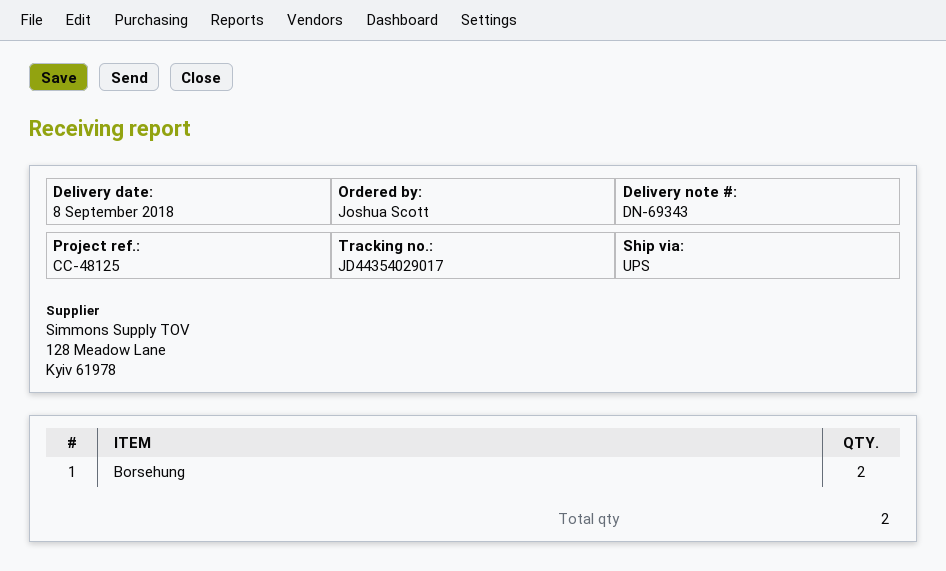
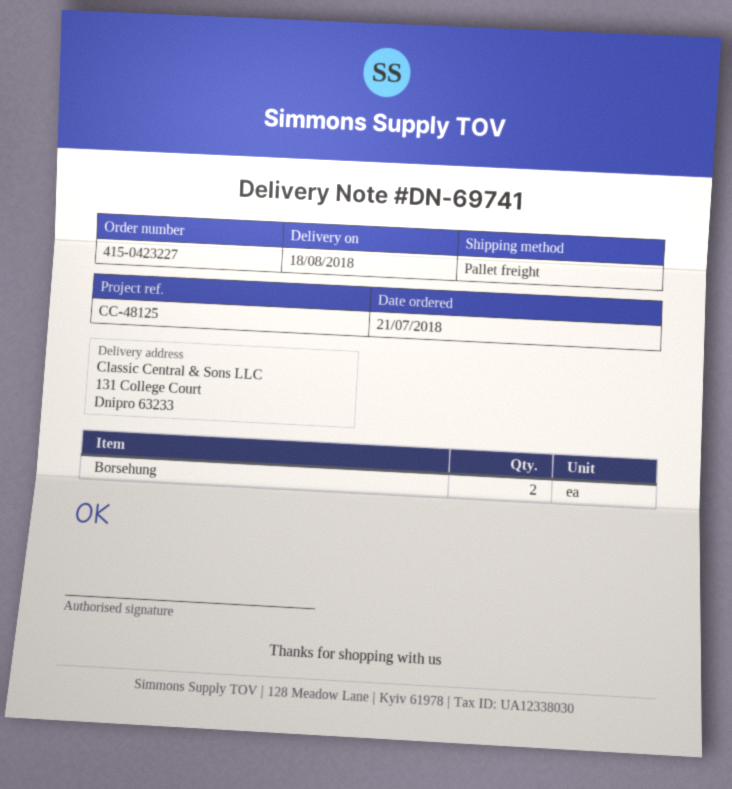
delivery note number: DN-69343 -> DN-69741
delivery date: 2018-09-08 -> 2018-08-18
shipping method: UPS -> pallet freight

